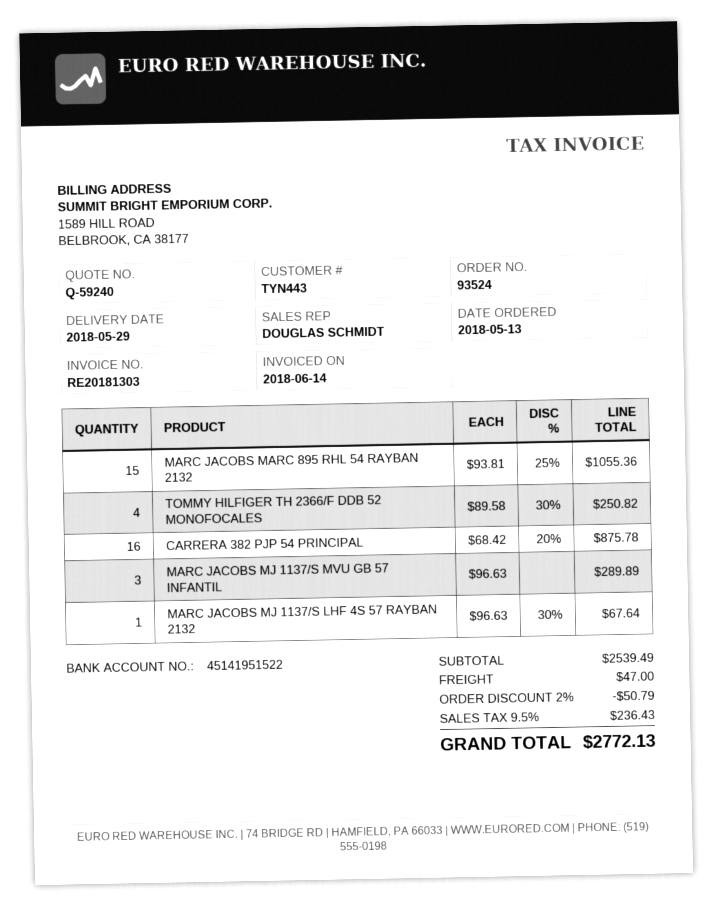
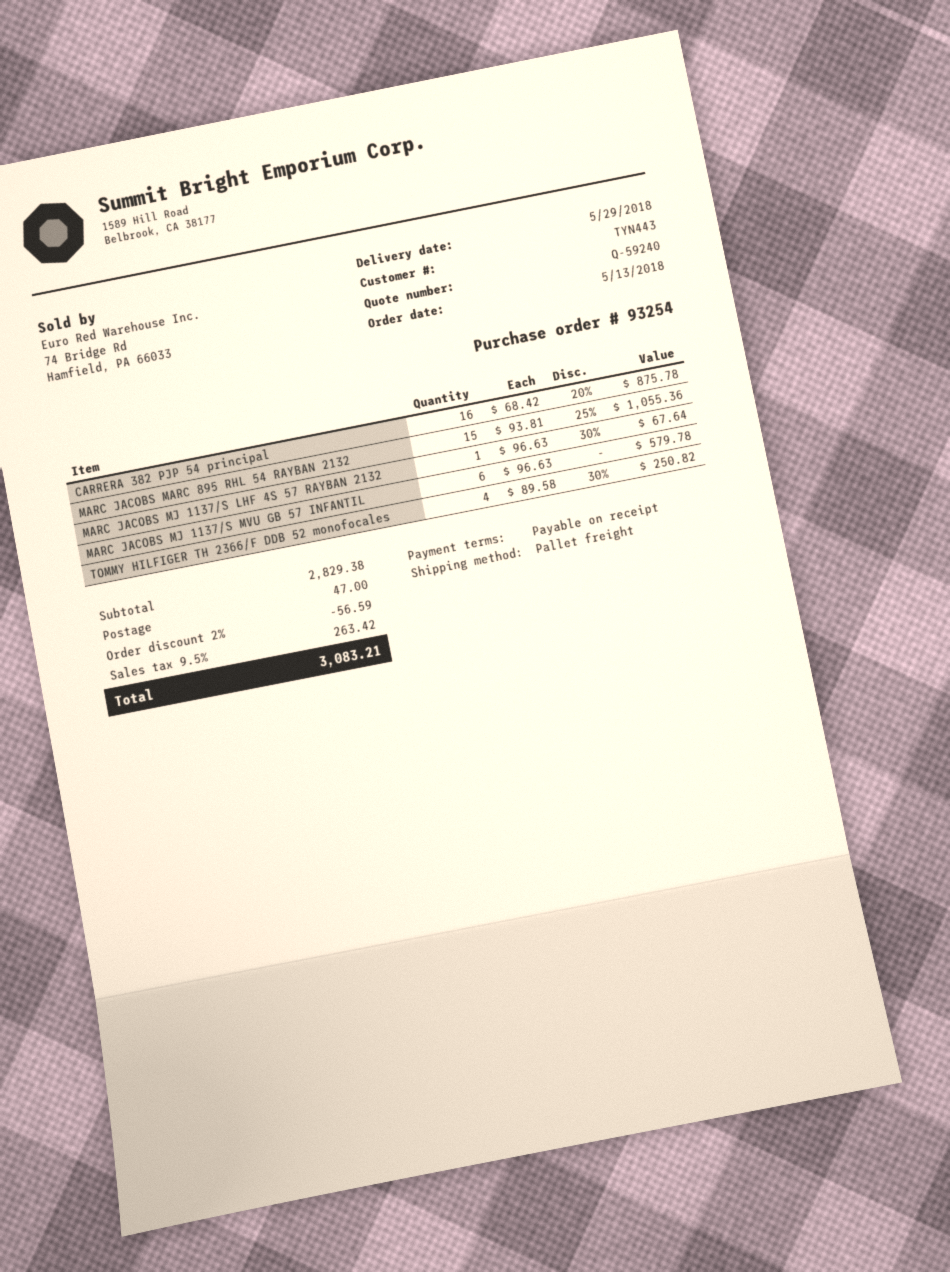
order number: 93524 -> 93254
MARC JACOBS MJ 1137/S MVU GB 57 INFANTIL: 3 x 96.63 = 289.89 -> 6 x 96.63 = 579.78
subtotal: 2539.49 -> 2829.38
discount: 2% = 50.79 -> 2% = 56.59
tax: 9.5% = 236.43 -> 9.5% = 263.42
total: 2772.13 -> 3083.21

